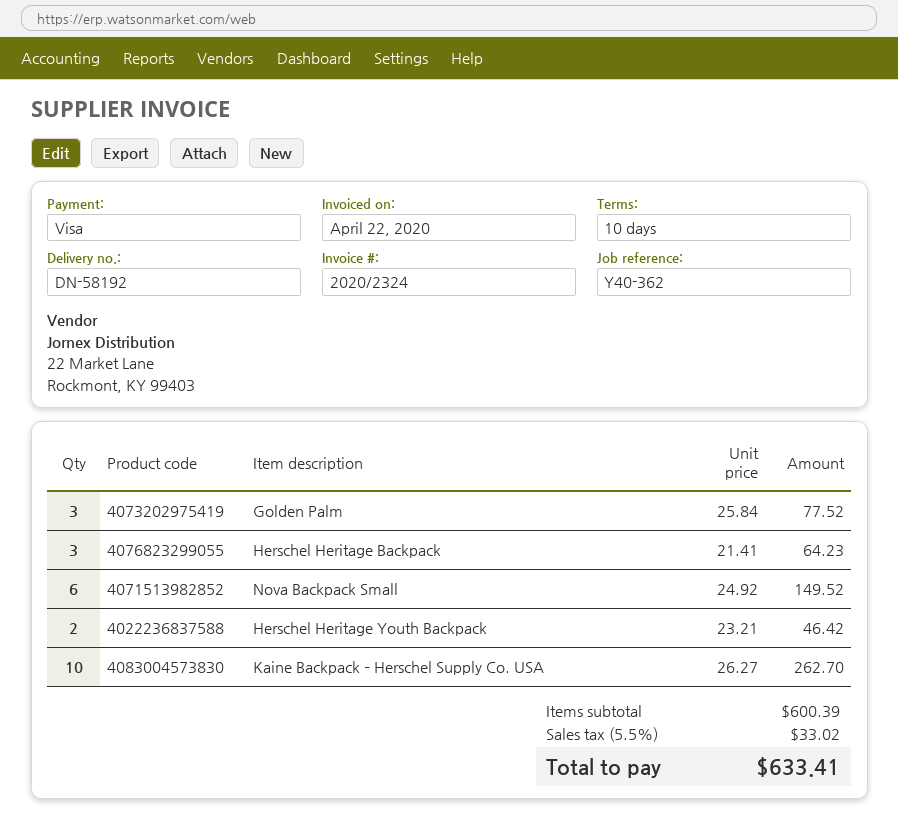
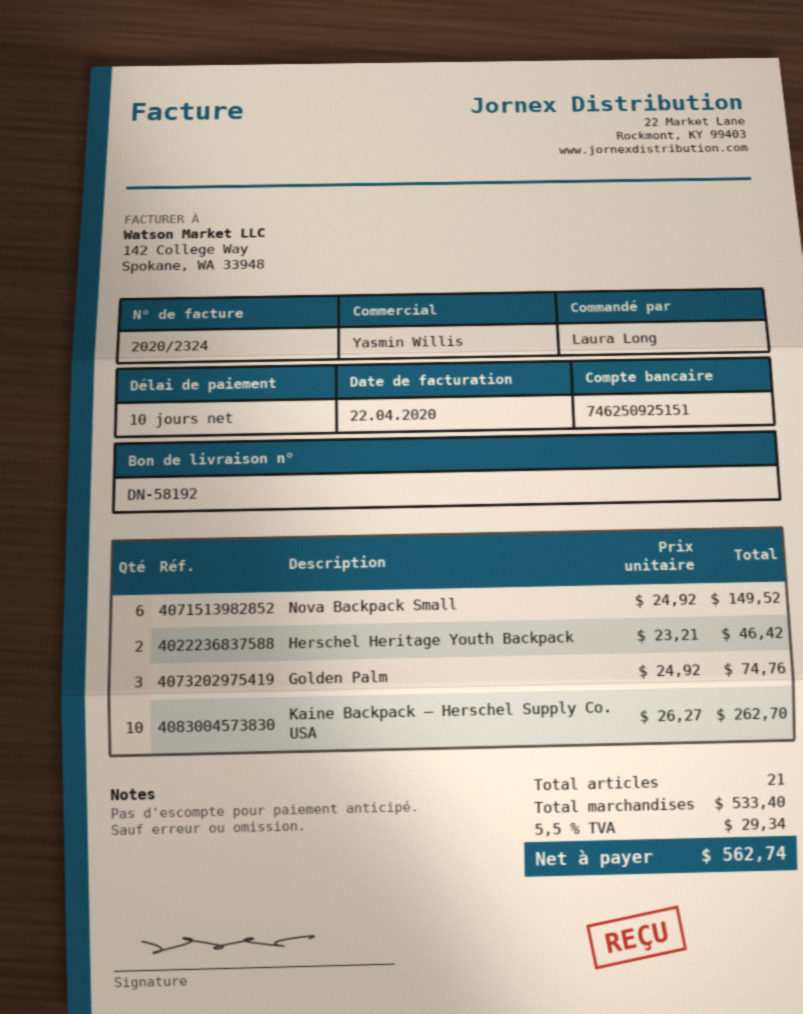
Golden Palm: 3 x 25.84 = 77.52 -> 3 x 24.92 = 74.76
Herschel Heritage Backpack: 3 x 21.41 = 64.23 -> none
subtotal: 600.39 -> 533.40
tax: 5.5% = 33.02 -> 5.5% = 29.34
total: 633.41 -> 562.74

